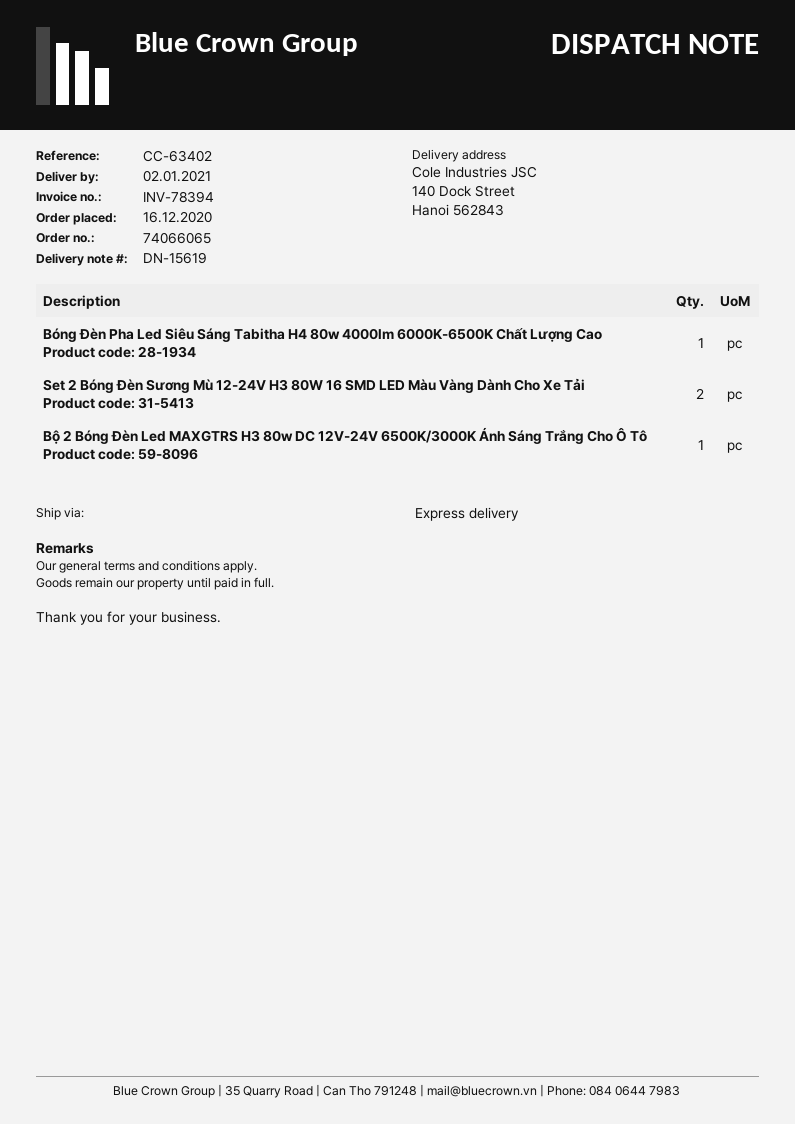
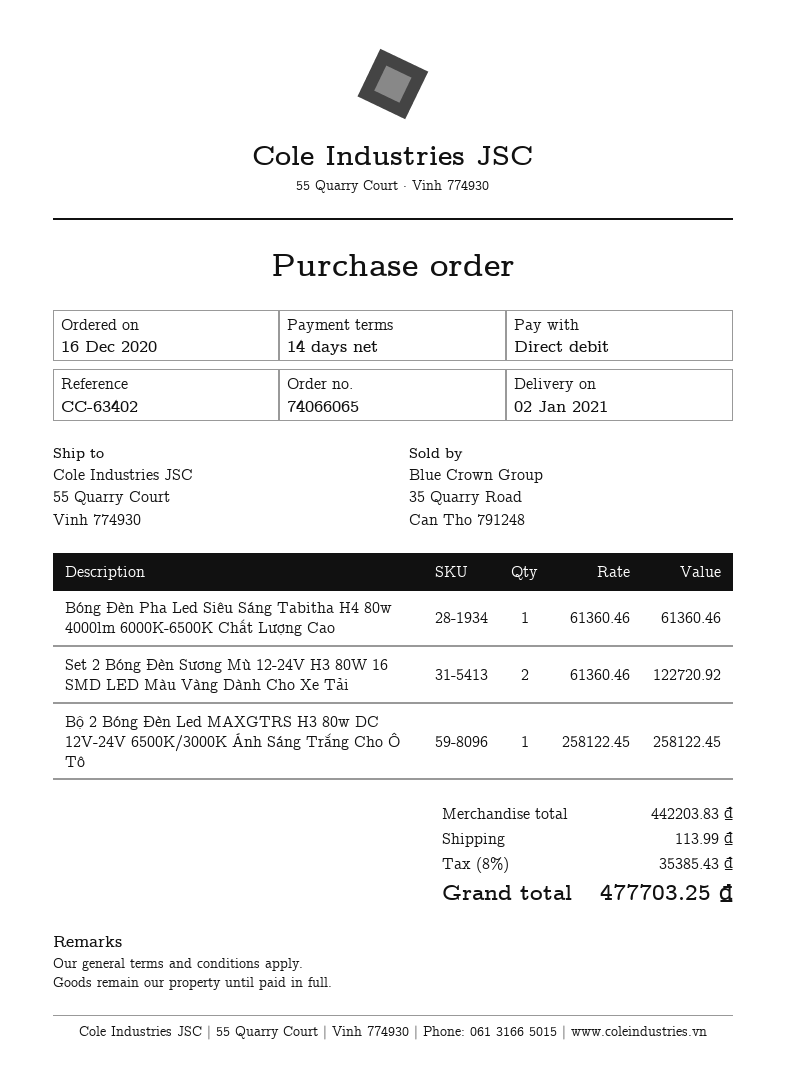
ship to: 140 Dock Street, Hanoi 562843 -> 55 Quarry Court, Vinh 774930

